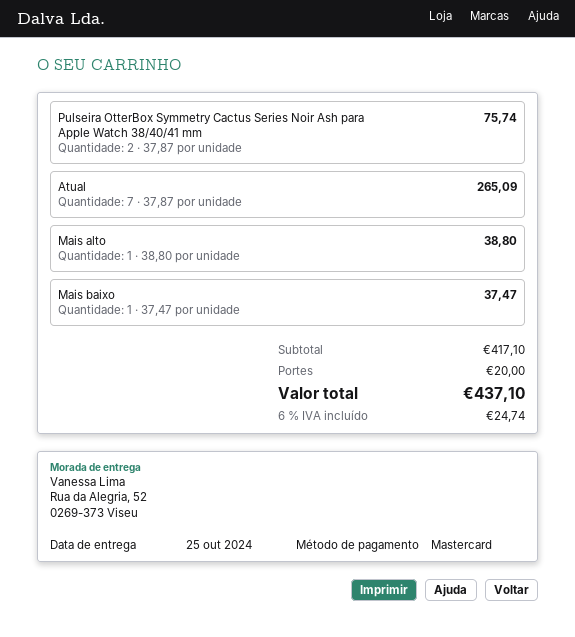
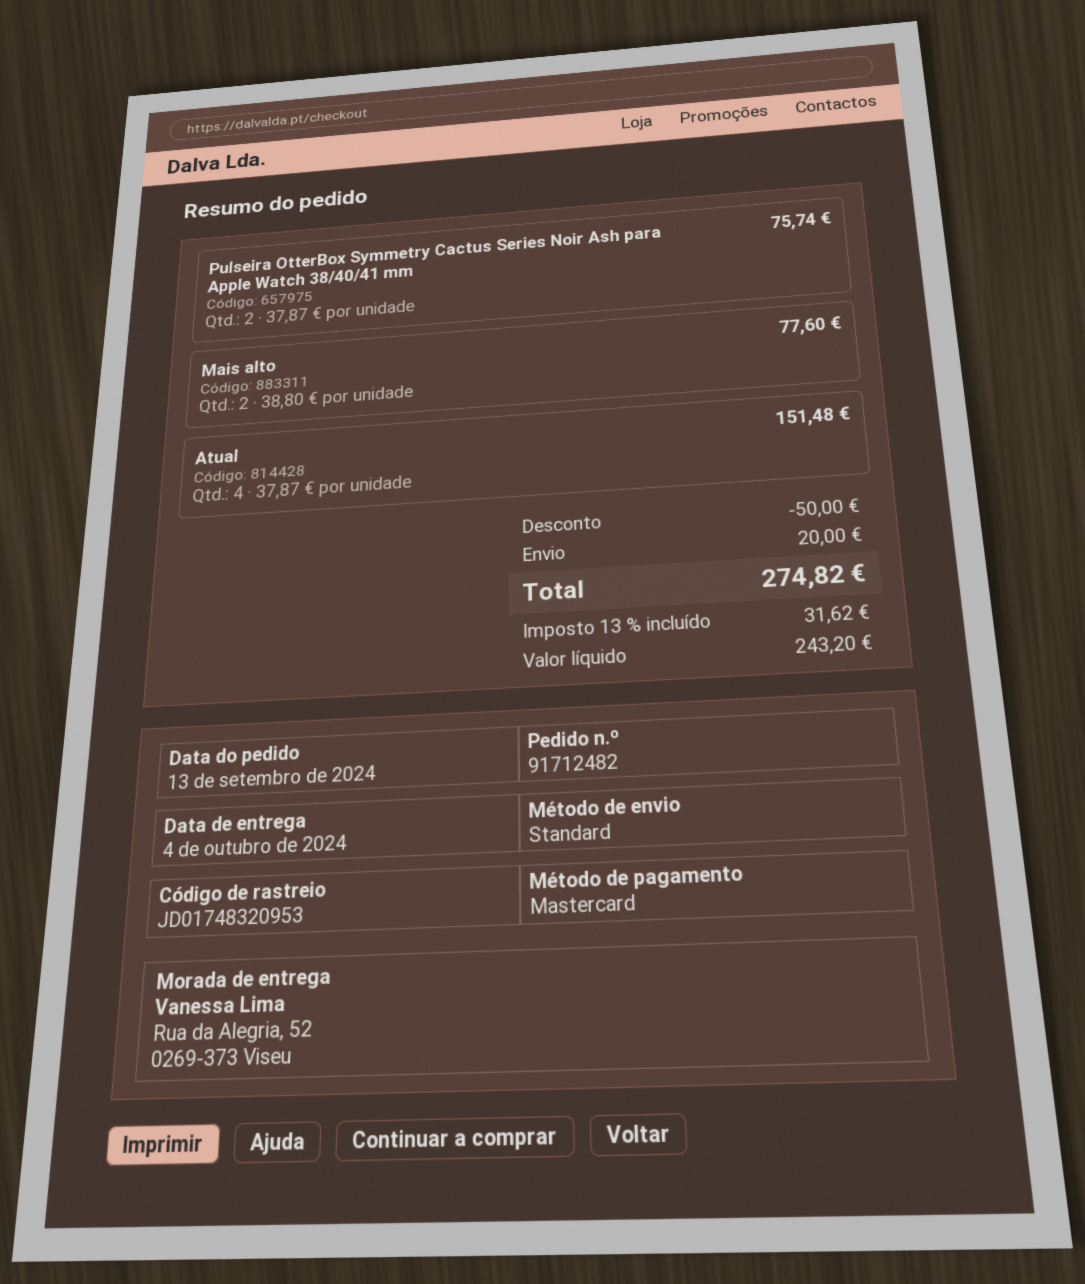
delivery date: 2024-10-25 -> 2024-10-04
Atual: 7 x 37.87 = 265.09 -> 4 x 37.87 = 151.48
Mais alto: 1 x 38.80 = 38.80 -> 2 x 38.80 = 77.60
Mais baixo: 1 x 37.47 = 37.47 -> none
discount: none -> 50.00
tax: 6% = 24.74 -> 13% = 31.62
total: 437.10 -> 274.82

